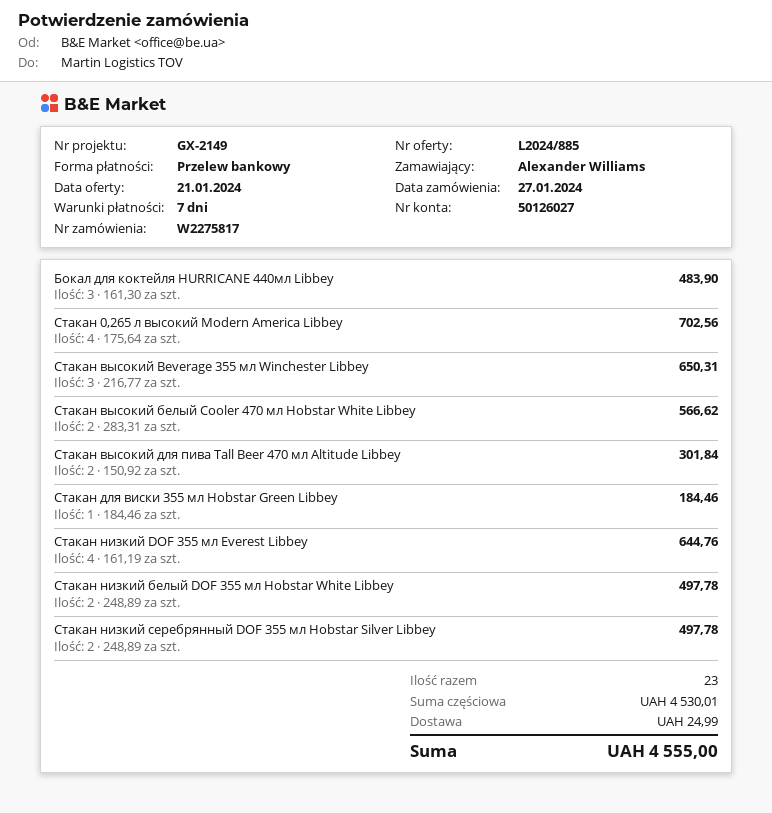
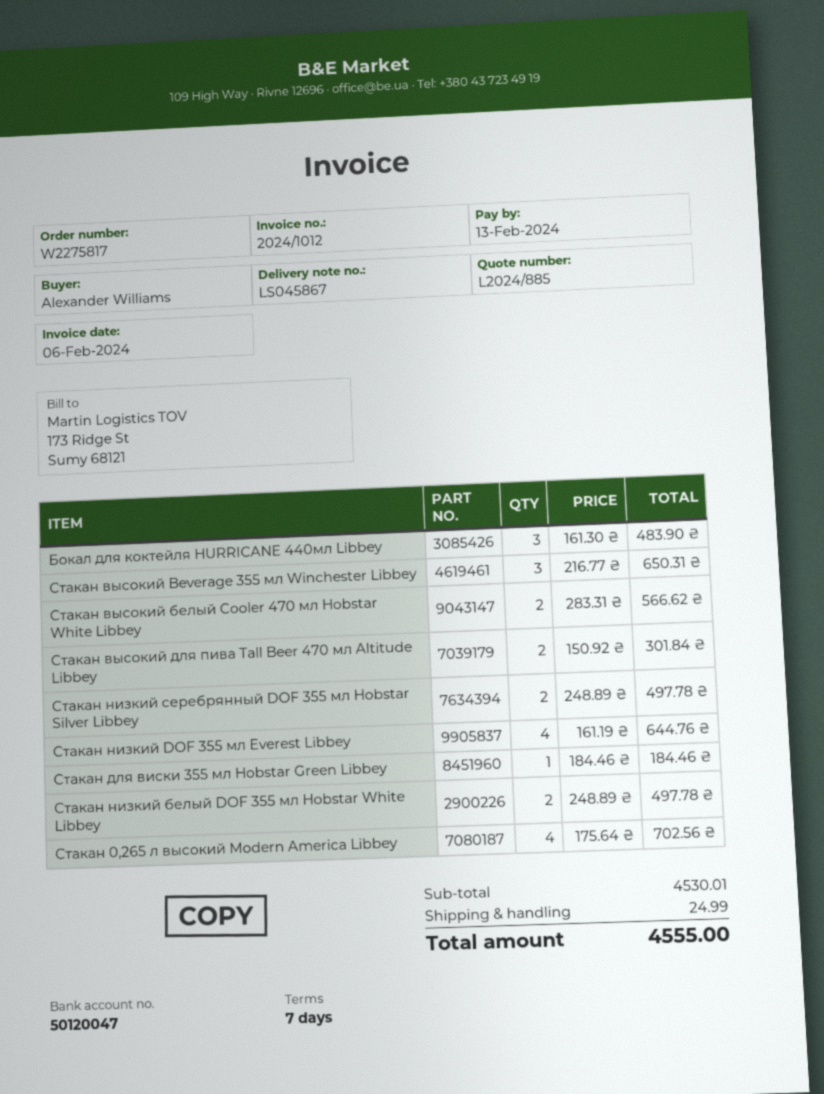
bank account: 50126027 -> 50120047

